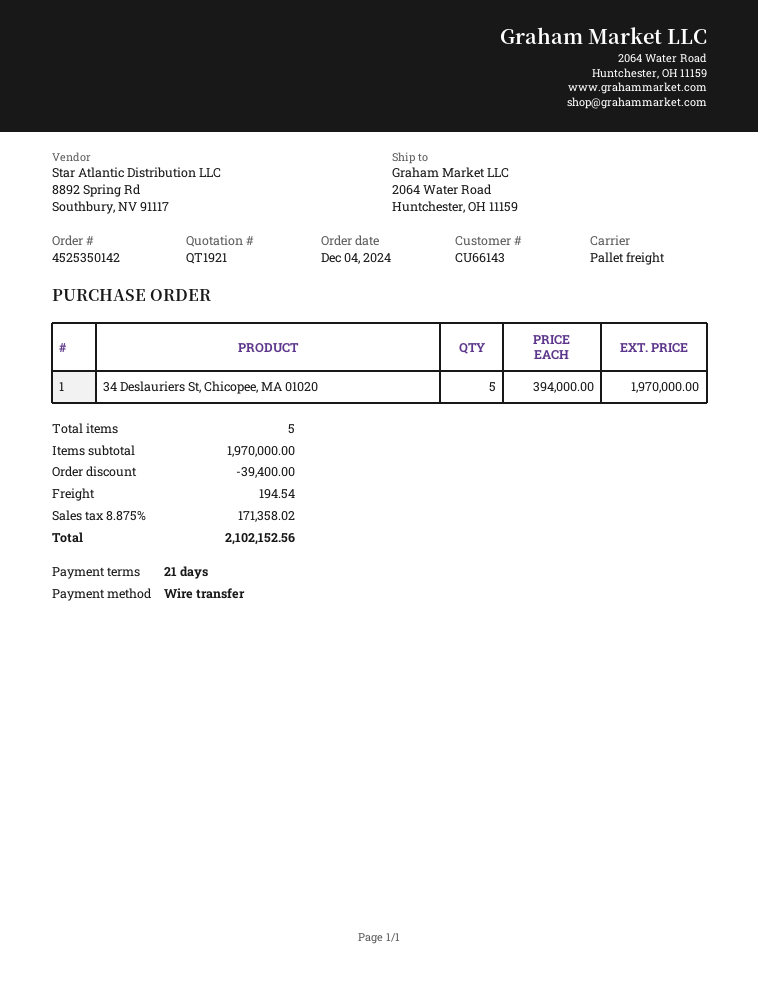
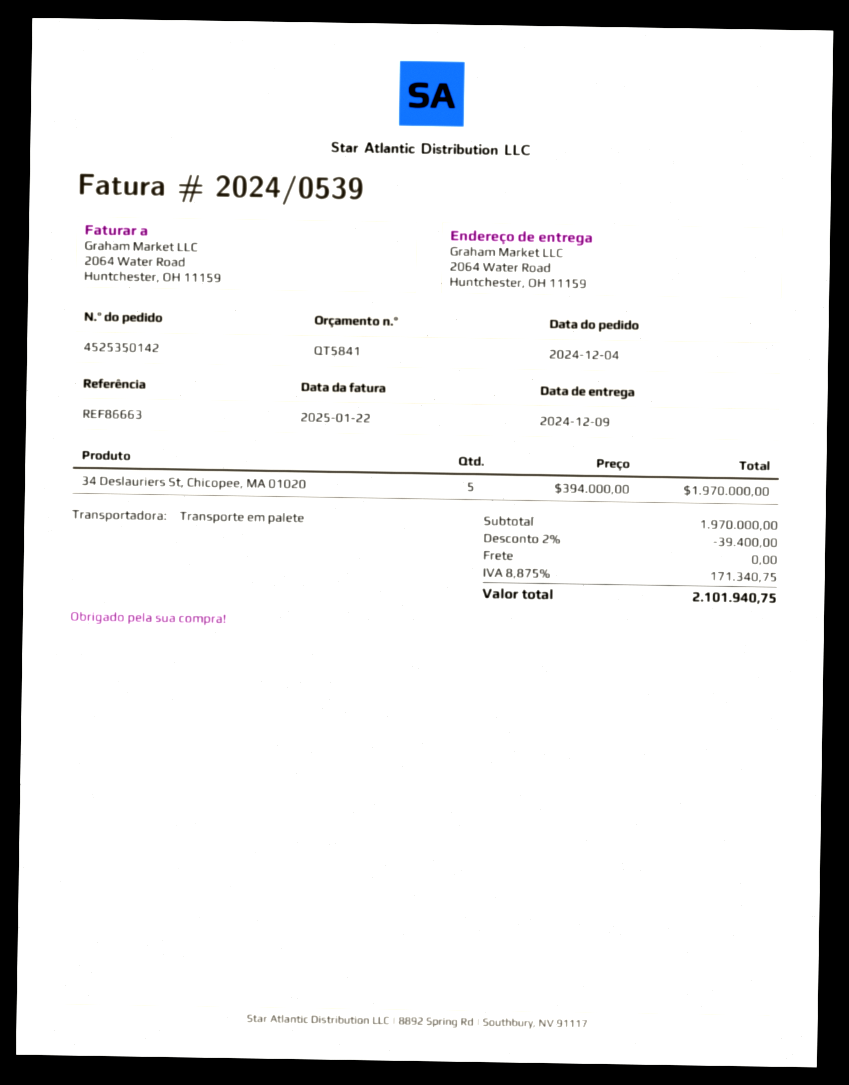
quote number: QT1921 -> QT5841
shipping: 194.54 -> 0.00
tax: 8.875% = 171358.02 -> 8.875% = 171340.75
total: 2102152.56 -> 2101940.75

